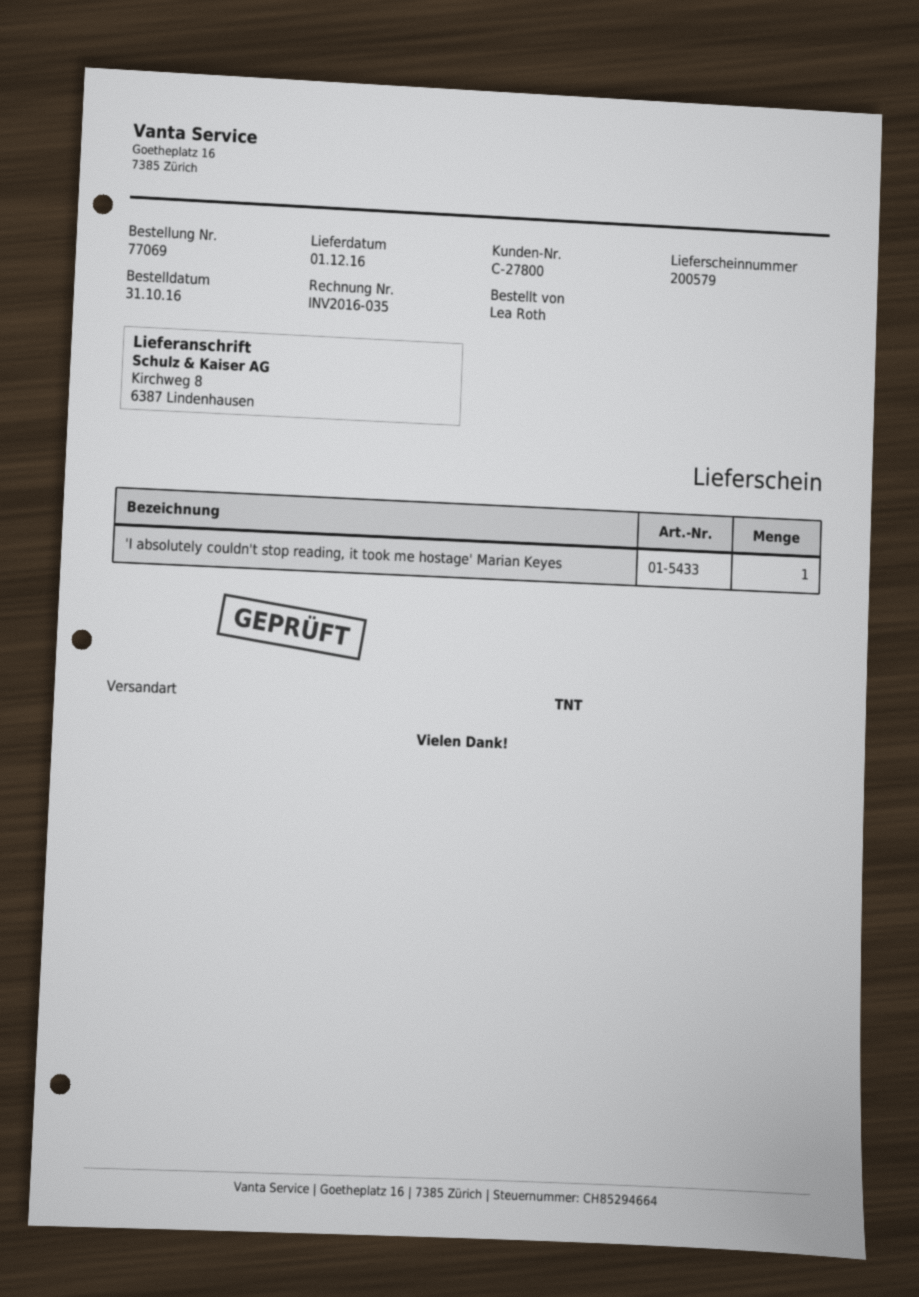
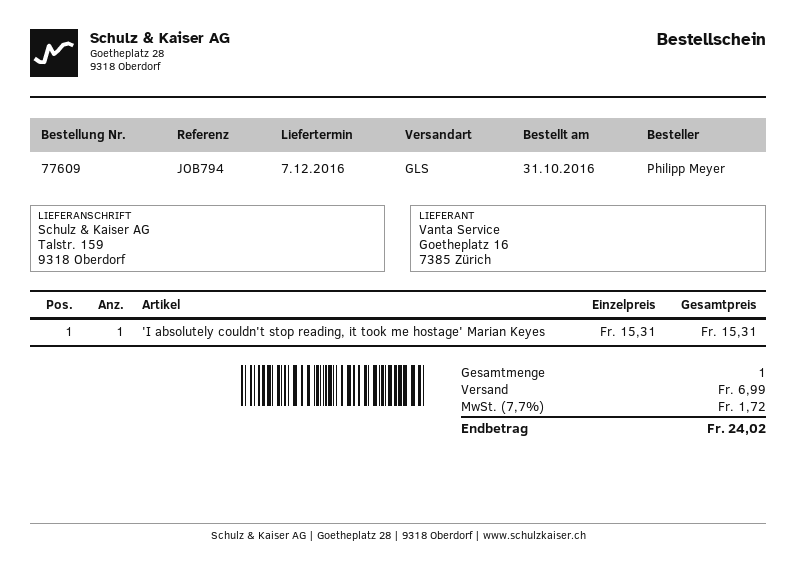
order number: 77069 -> 77609
delivery date: 2016-12-01 -> 2016-12-07
ordered by: Lea Roth -> Philipp Meyer
shipping method: TNT -> GLS
ship to: Kirchweg 8, 6387 Lindenhausen -> Talstr. 159, 9318 Oberdorf

